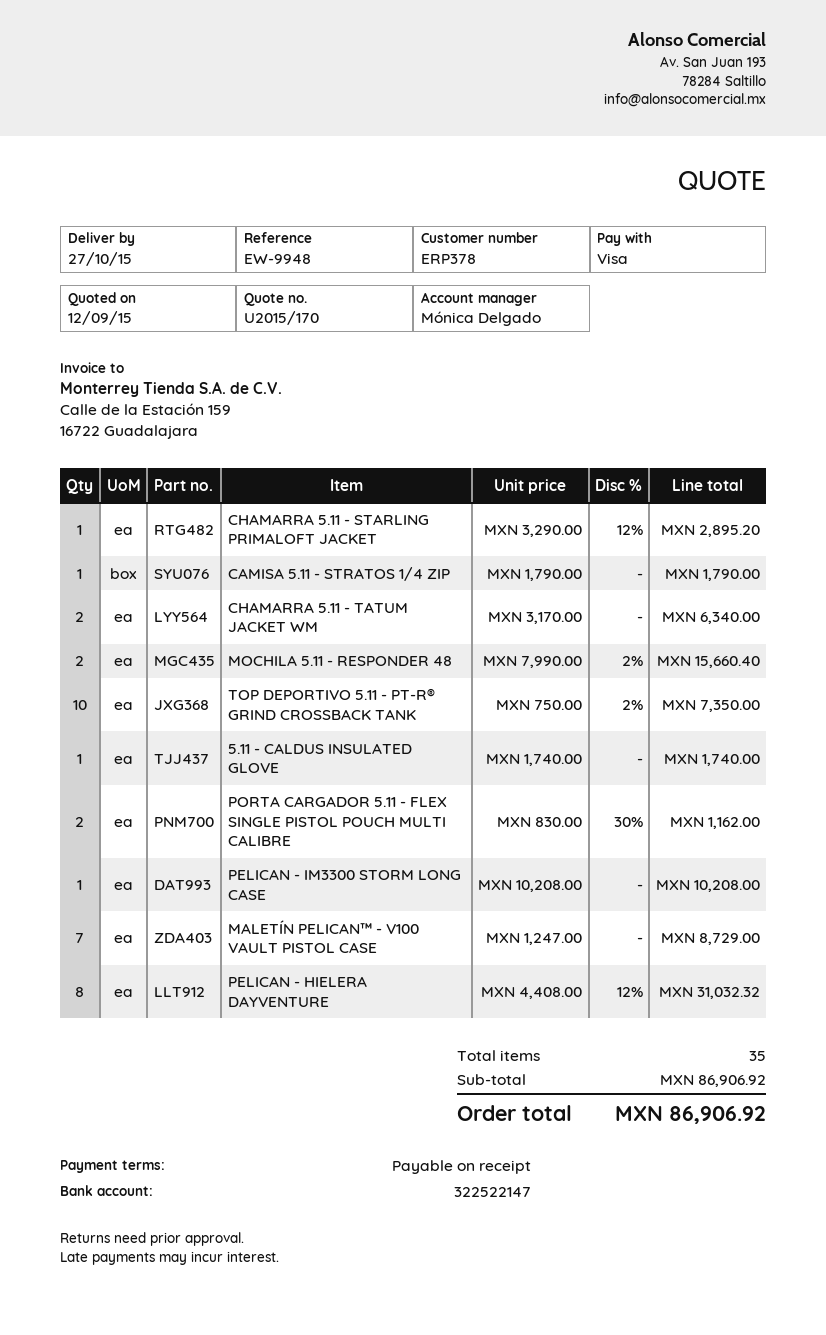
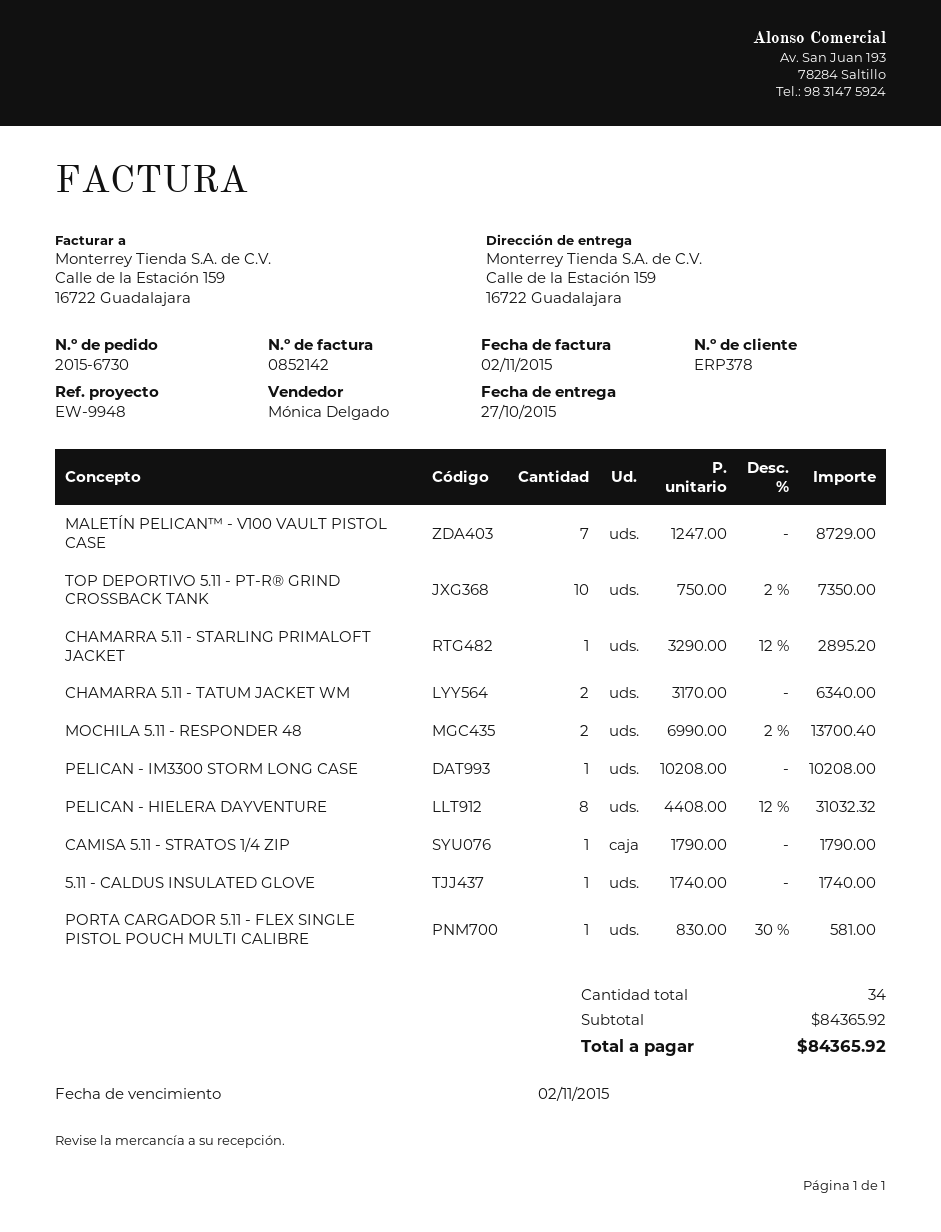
MOCHILA 5.11 - RESPONDER 48: 2 x 7990.00 - 2% = 15660.40 -> 2 x 6990.00 - 2% = 13700.40
PORTA CARGADOR 5.11 - FLEX SINGLE PISTOL POUCH MULTI CALIBRE: 2 x 830.00 - 30% = 1162.00 -> 1 x 830.00 - 30% = 581.00
total quantity: 35 -> 34
subtotal: 86906.92 -> 84365.92
total: 86906.92 -> 84365.92

